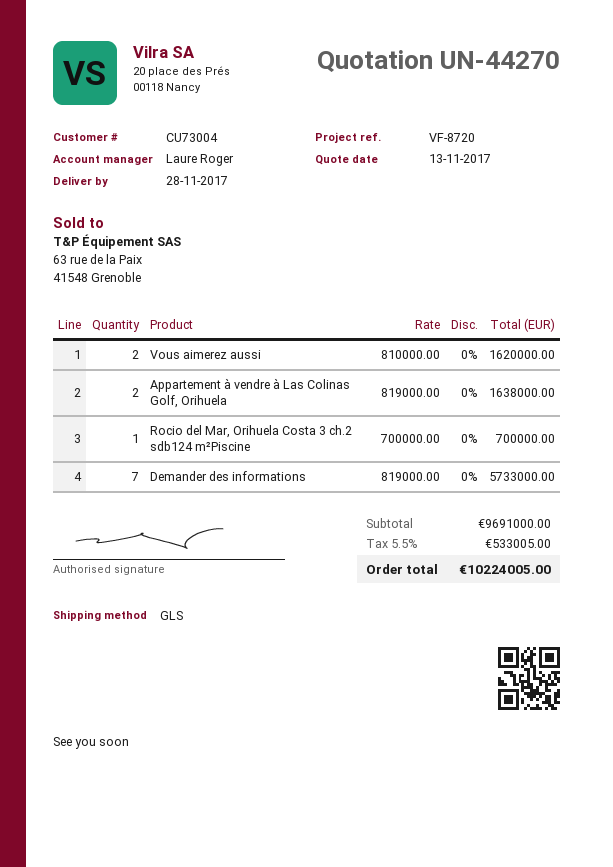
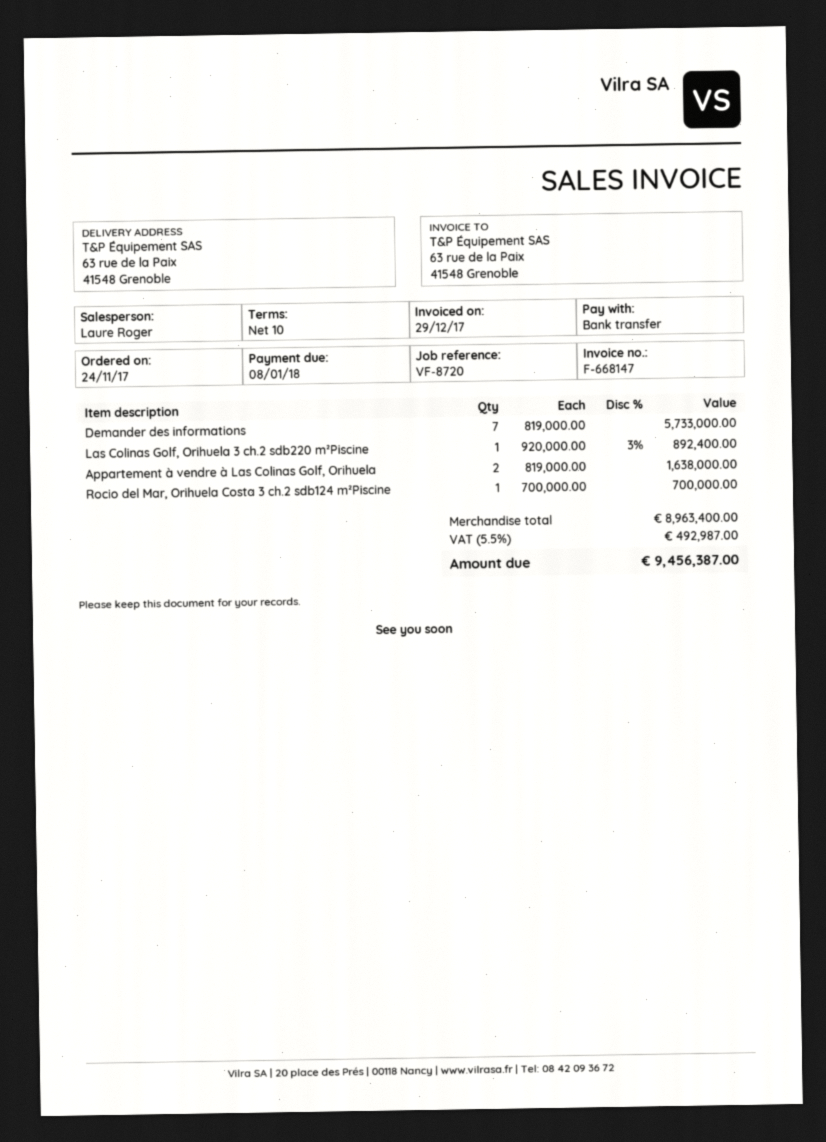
Vous aimerez aussi: 2 x 810000.00 = 1620000.00 -> none
Las Colinas Golf, Orihuela 3 ch.2 sdb220 m²Piscine: none -> 1 x 920000.00 - 3% = 892400.00
subtotal: 9691000.00 -> 8963400.00
tax: 5.5% = 533005.00 -> 5.5% = 492987.00
total: 10224005.00 -> 9456387.00

